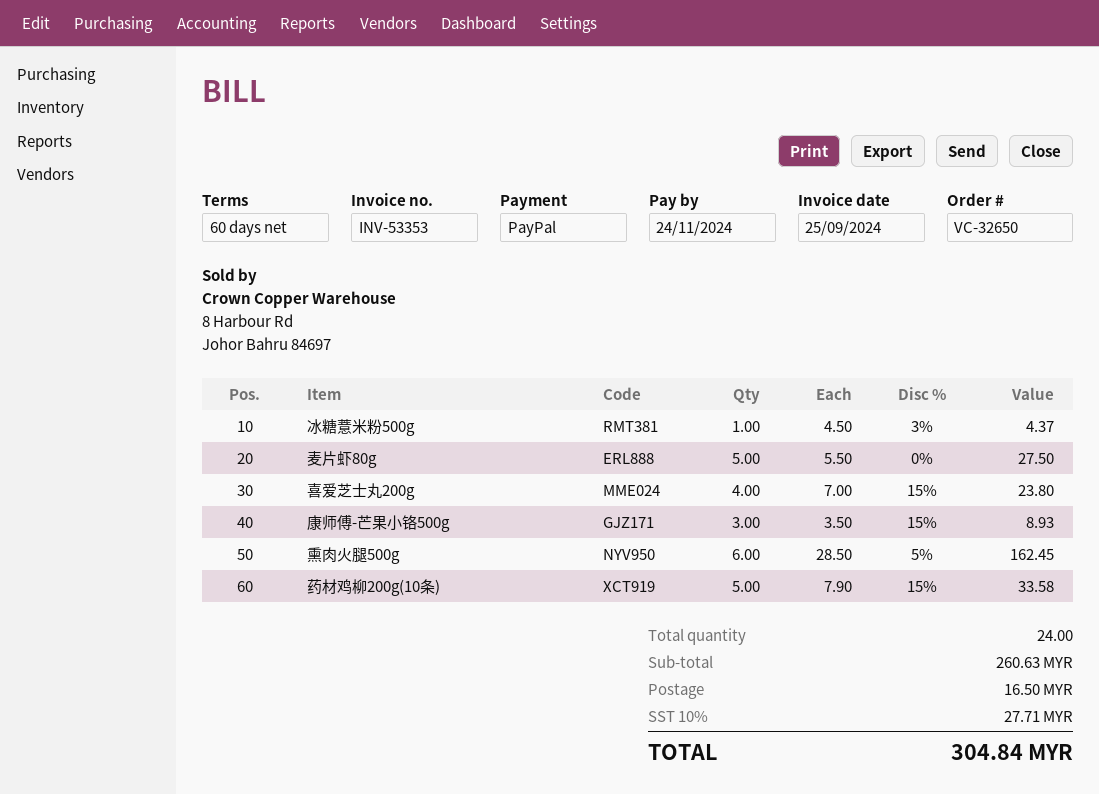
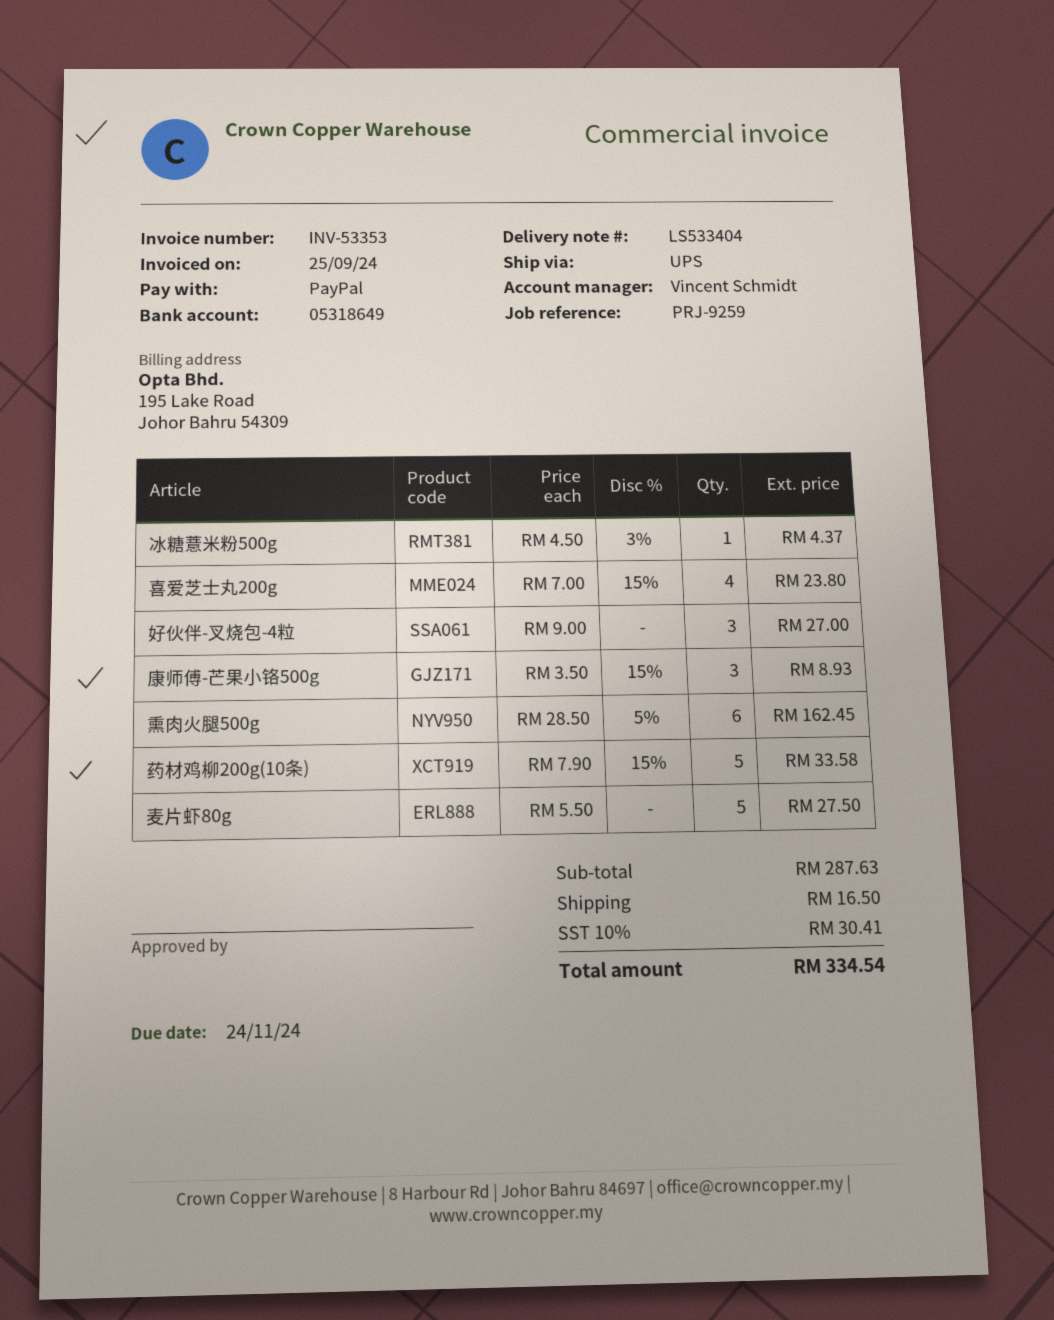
好伙伴-叉烧包-4粒: none -> 3 x 9.00 = 27.00
subtotal: 260.63 -> 287.63
tax: 10% = 27.71 -> 10% = 30.41
total: 304.84 -> 334.54

